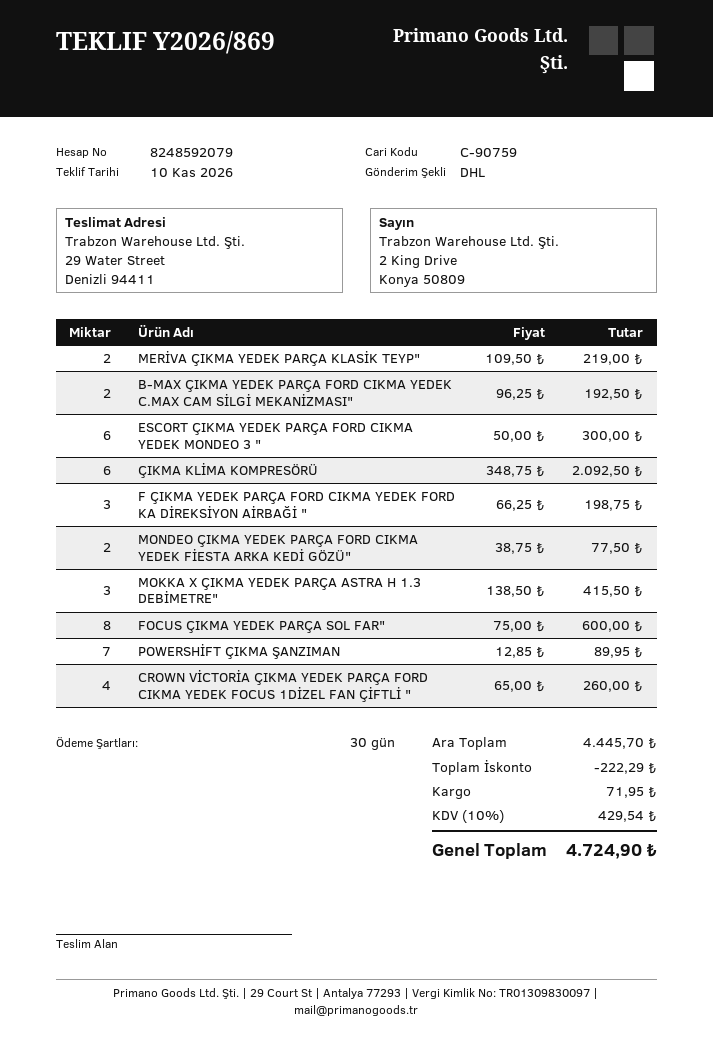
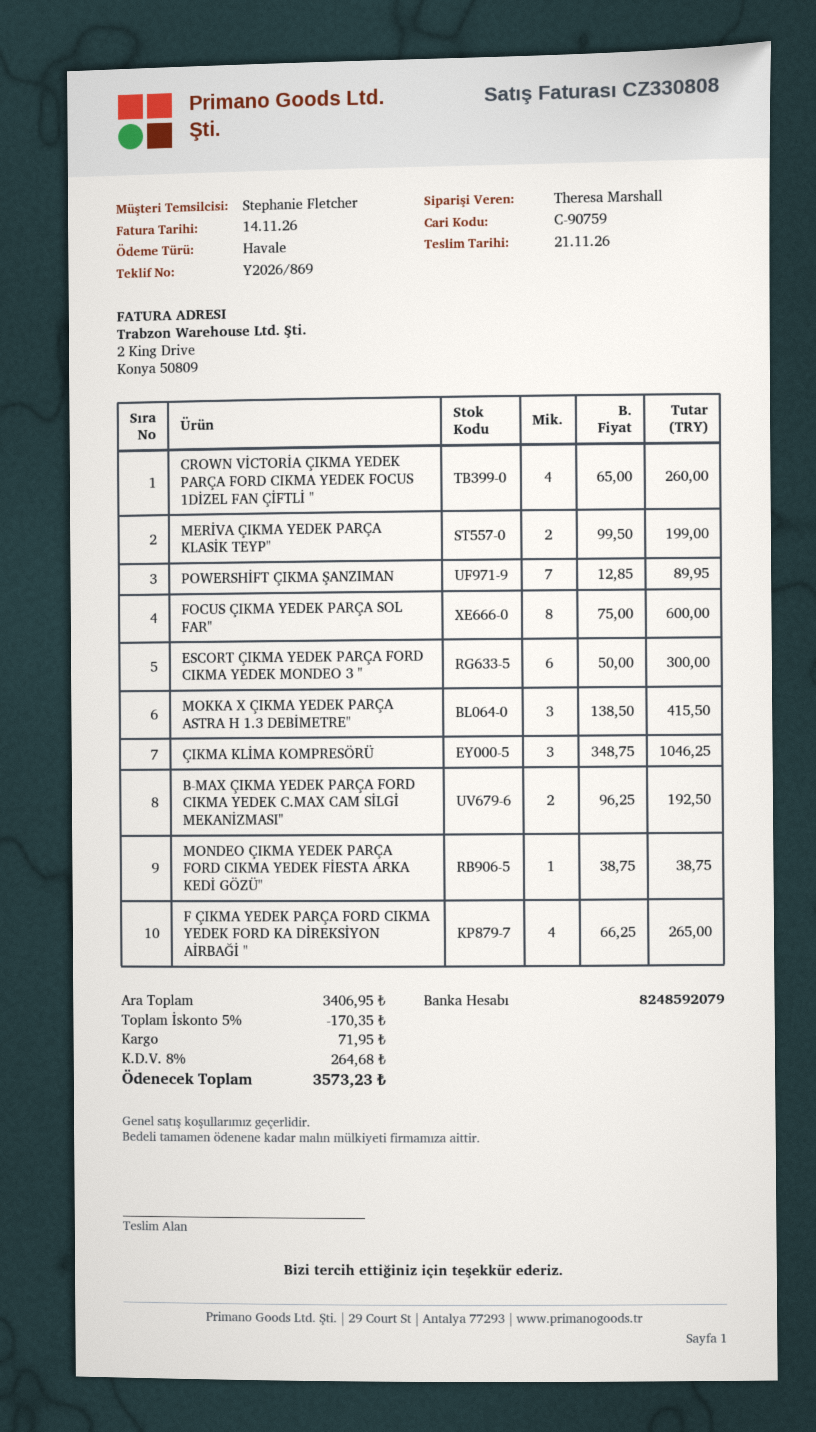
MERİVA ÇIKMA YEDEK PARÇA KLASİK TEYP": 2 x 109.50 = 219.00 -> 2 x 99.50 = 199.00
ÇIKMA KLİMA KOMPRESÖRÜ: 6 x 348.75 = 2092.50 -> 3 x 348.75 = 1046.25
F ÇIKMA YEDEK PARÇA FORD CIKMA YEDEK FORD KA DİREKSİYON AİRBAĞİ ": 3 x 66.25 = 198.75 -> 4 x 66.25 = 265.00
MONDEO ÇIKMA YEDEK PARÇA FORD CIKMA YEDEK FİESTA ARKA KEDİ GÖZÜ": 2 x 38.75 = 77.50 -> 1 x 38.75 = 38.75
subtotal: 4445.70 -> 3406.95
discount: 222.29 -> 170.35
tax: 10% = 429.54 -> 8% = 264.68
total: 4724.90 -> 3573.23

